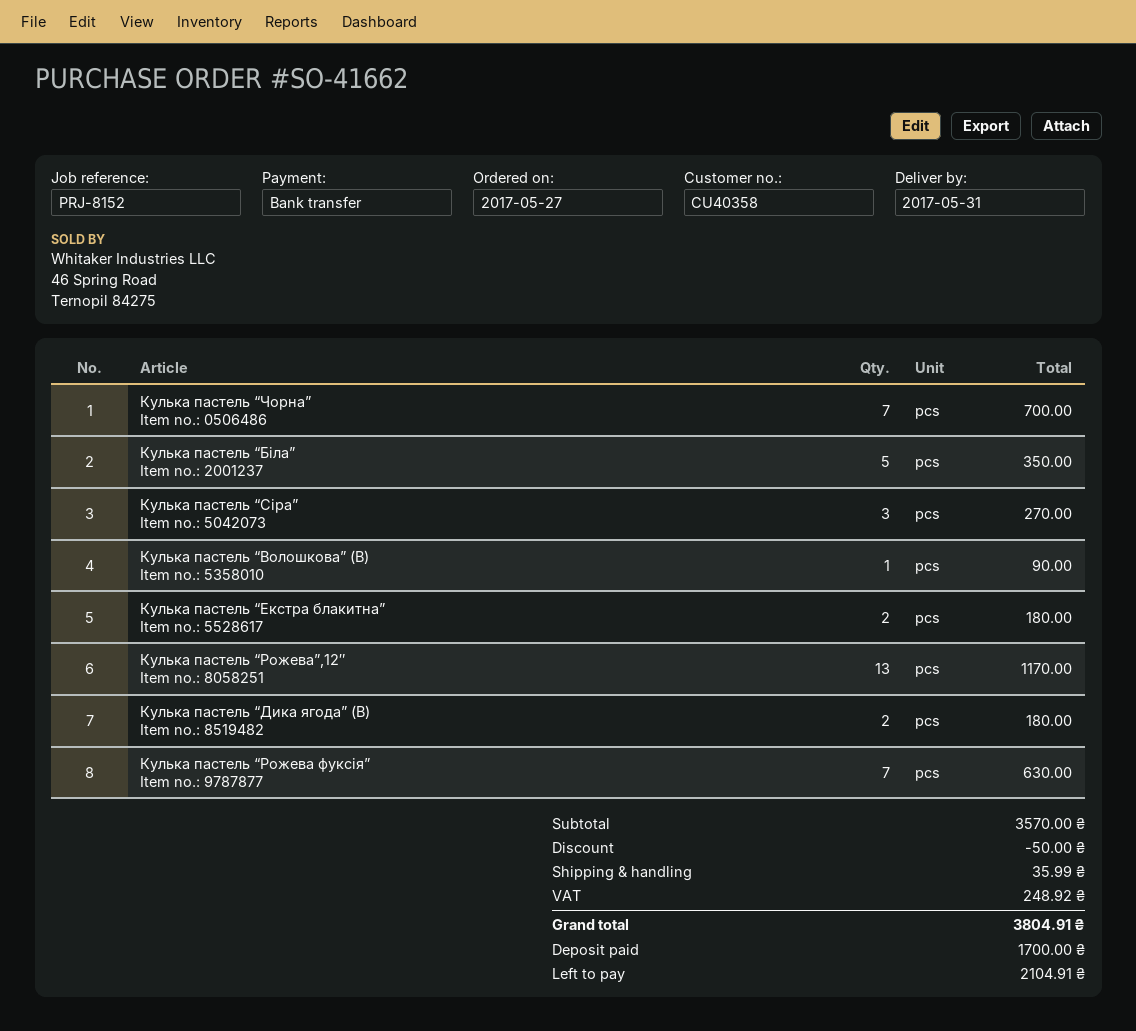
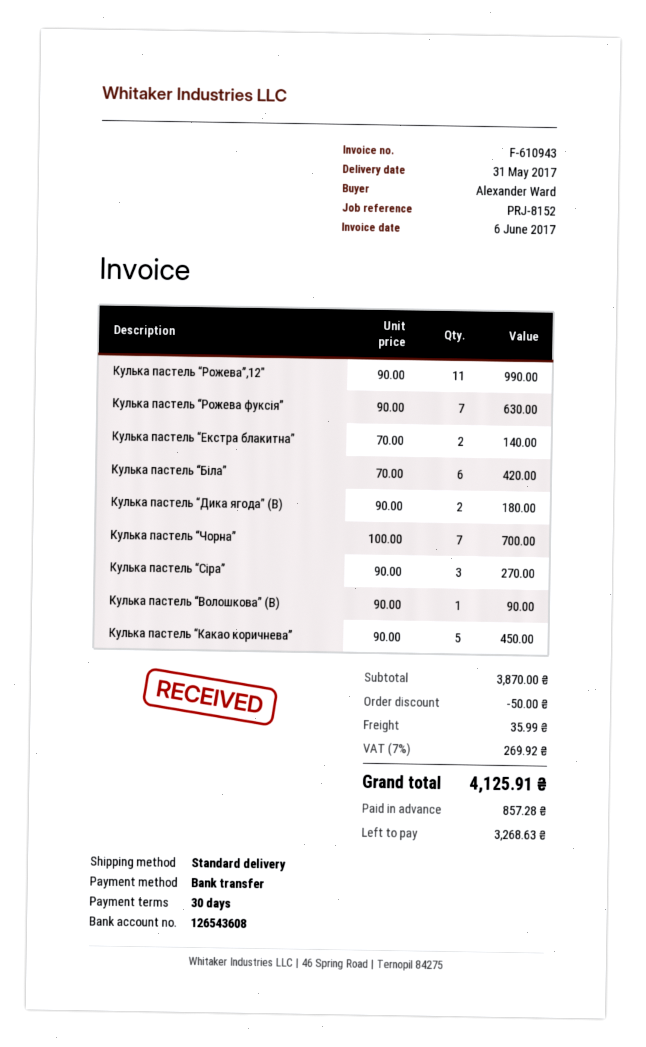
Кулька пастель “Біла”: 5 for 350.00 -> 6 for 420.00
Кулька пастель “Екстра блакитна”: 2 for 180.00 -> 2 for 140.00
Кулька пастель “Рожева”,12″: 13 for 1170.00 -> 11 for 990.00
Кулька пастель “Какао коричнева”: none -> 5 for 450.00
subtotal: 3570.00 -> 3870.00
tax: 248.92 -> 269.92
total: 3804.91 -> 4125.91
deposit: 1700.00 -> 857.28
balance: 2104.91 -> 3268.63

